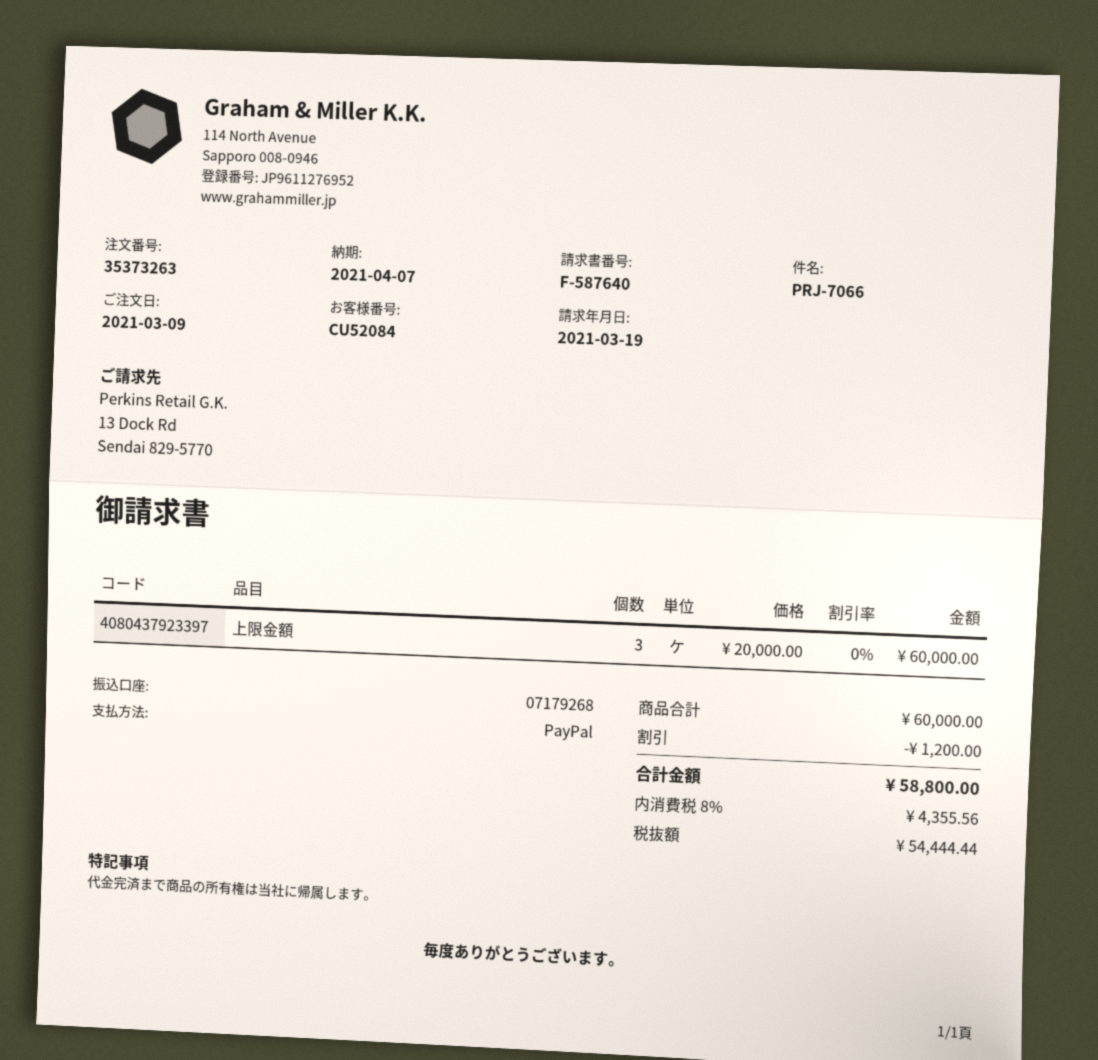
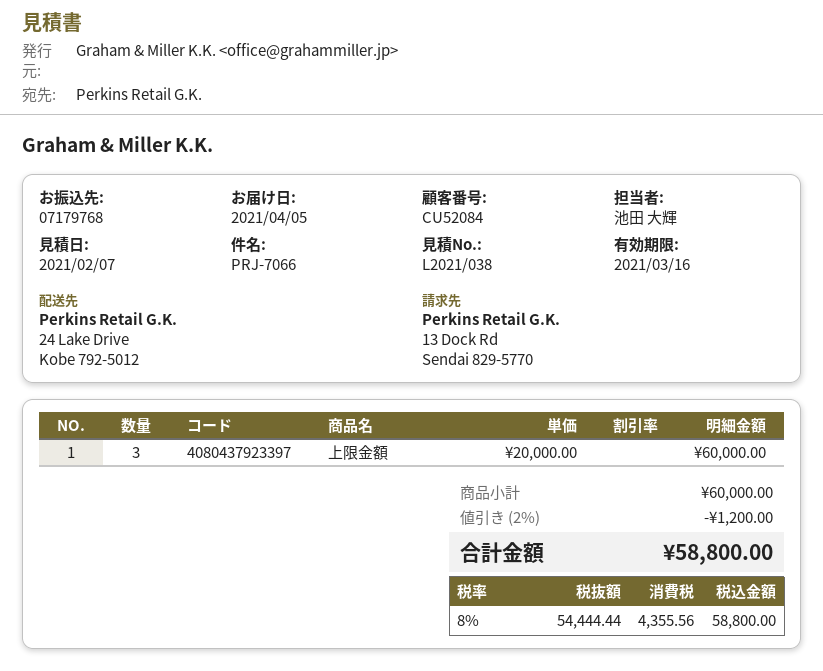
delivery date: 2021-04-07 -> 2021-04-05
bank account: 07179268 -> 07179768

